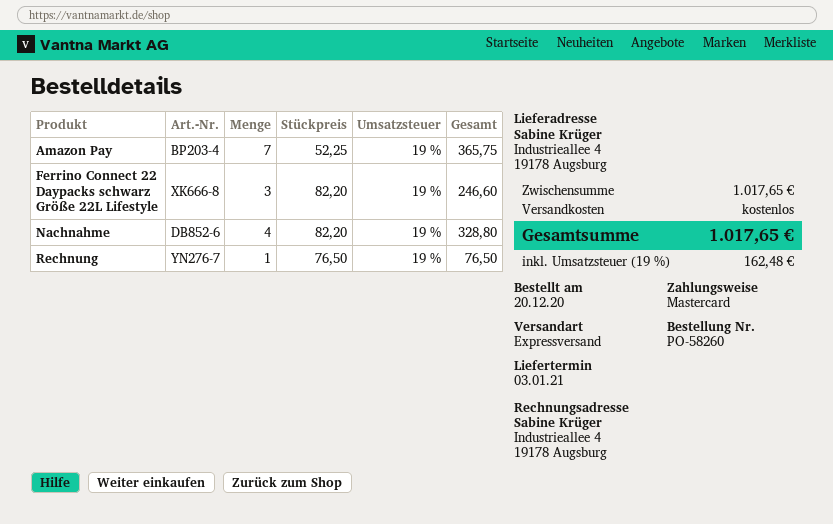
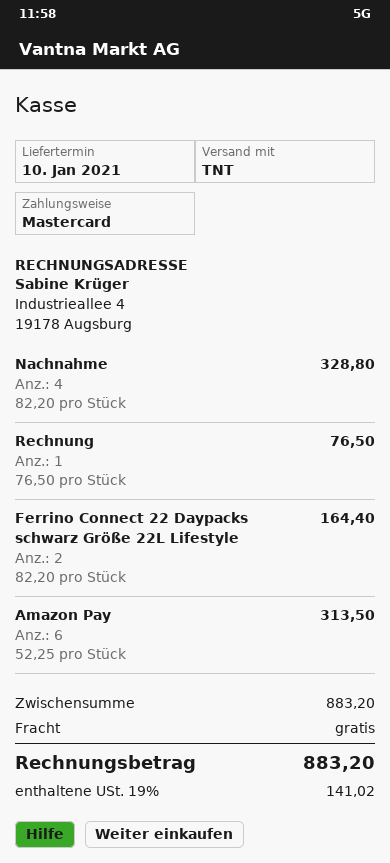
delivery date: 2021-01-03 -> 2021-01-10
shipping method: express -> TNT
Amazon Pay: 7 x 52.25 = 365.75 -> 6 x 52.25 = 313.50
Ferrino Connect 22 Daypacks schwarz Größe 22L Lifestyle: 3 x 82.20 = 246.60 -> 2 x 82.20 = 164.40
subtotal: 1017.65 -> 883.20
tax: 19% = 162.48 -> 19% = 141.02
total: 1017.65 -> 883.20

